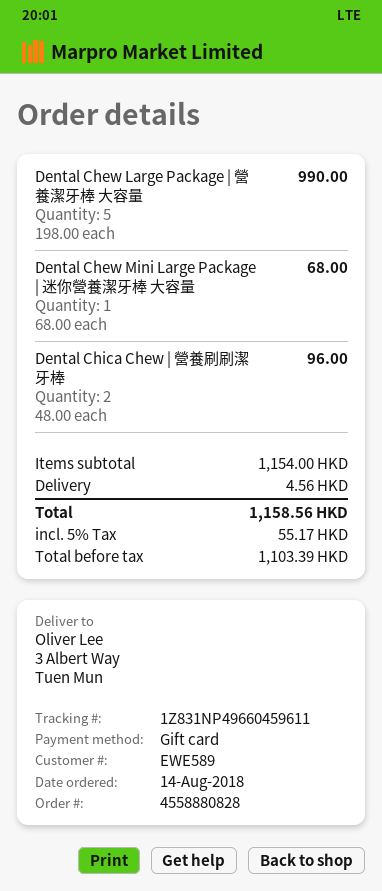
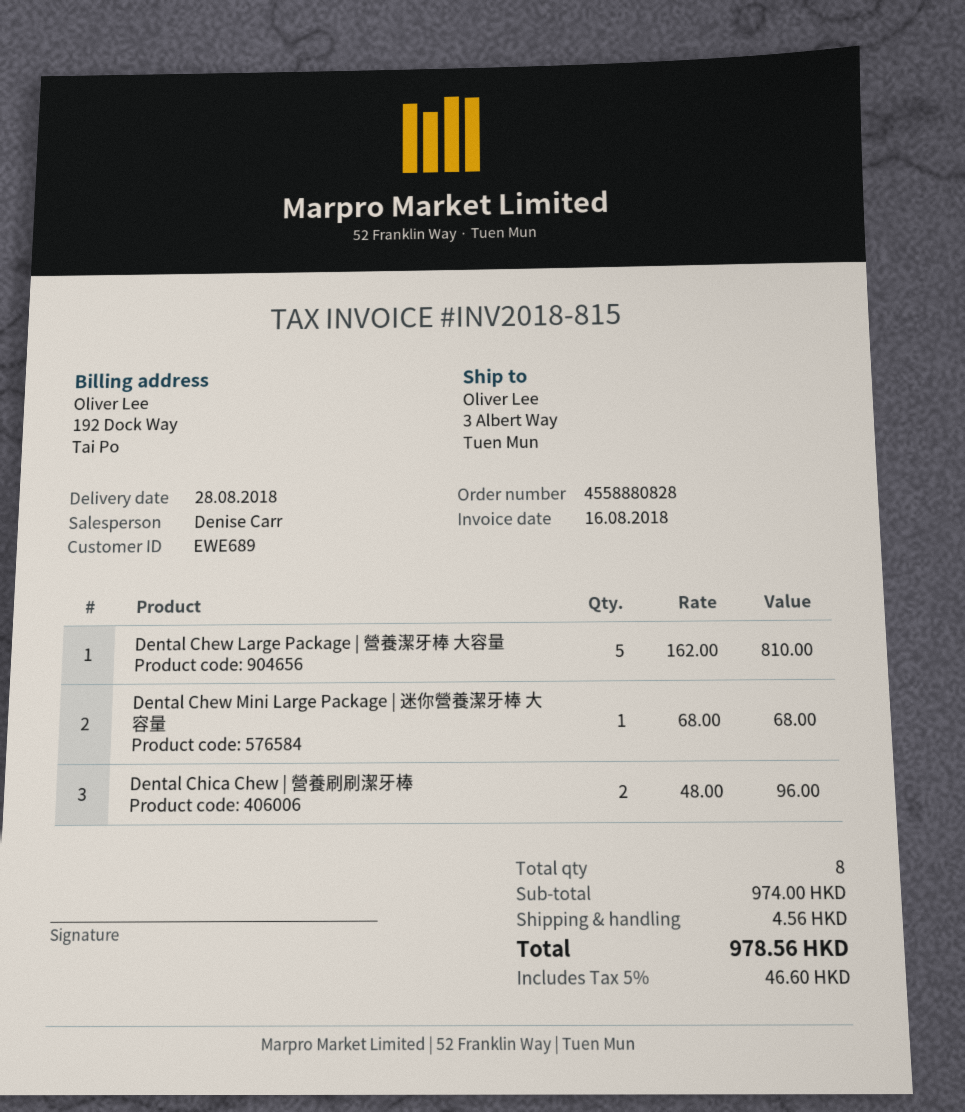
customer number: EWE589 -> EWE689
Dental Chew Large Package | 營養潔牙棒 大容量: 5 x 198.00 = 990.00 -> 5 x 162.00 = 810.00
subtotal: 1154.00 -> 974.00
tax: 5% = 55.17 -> 5% = 46.60
total: 1158.56 -> 978.56

